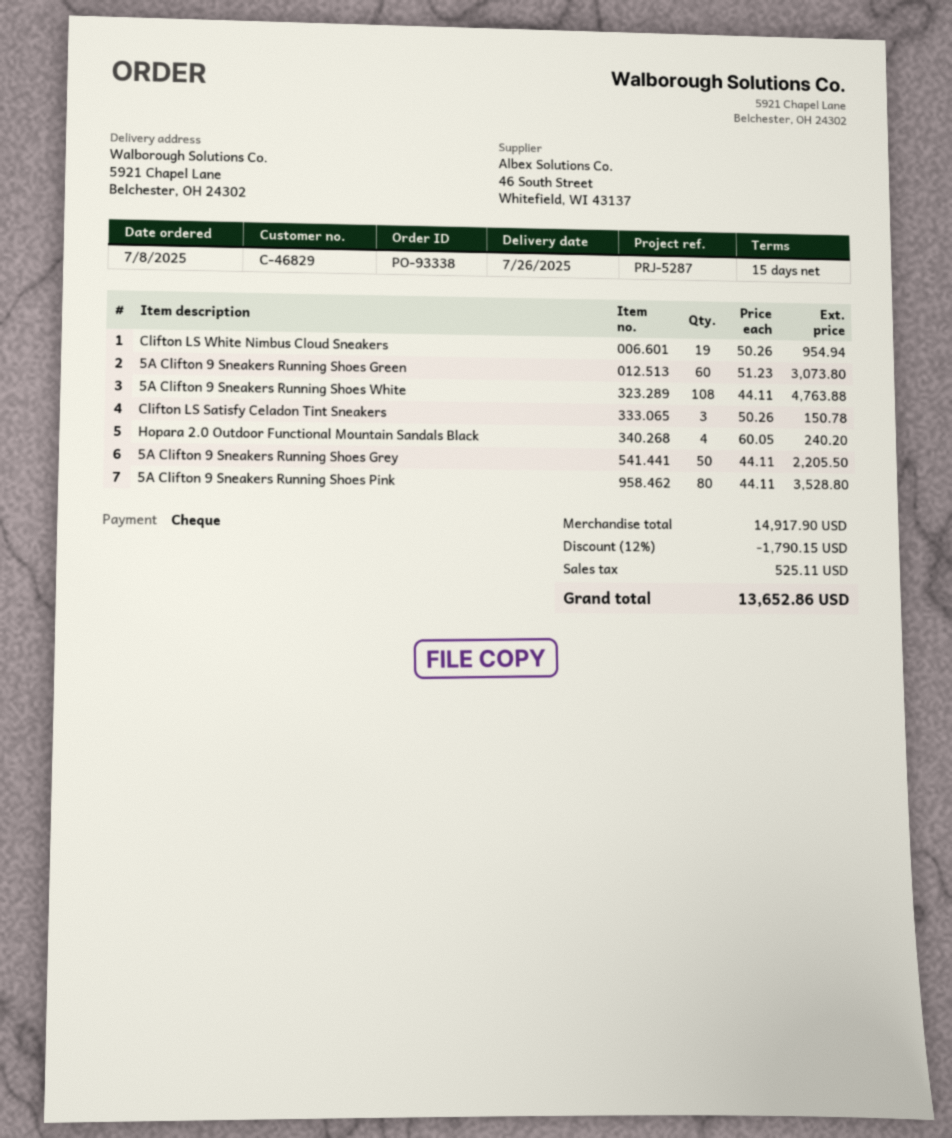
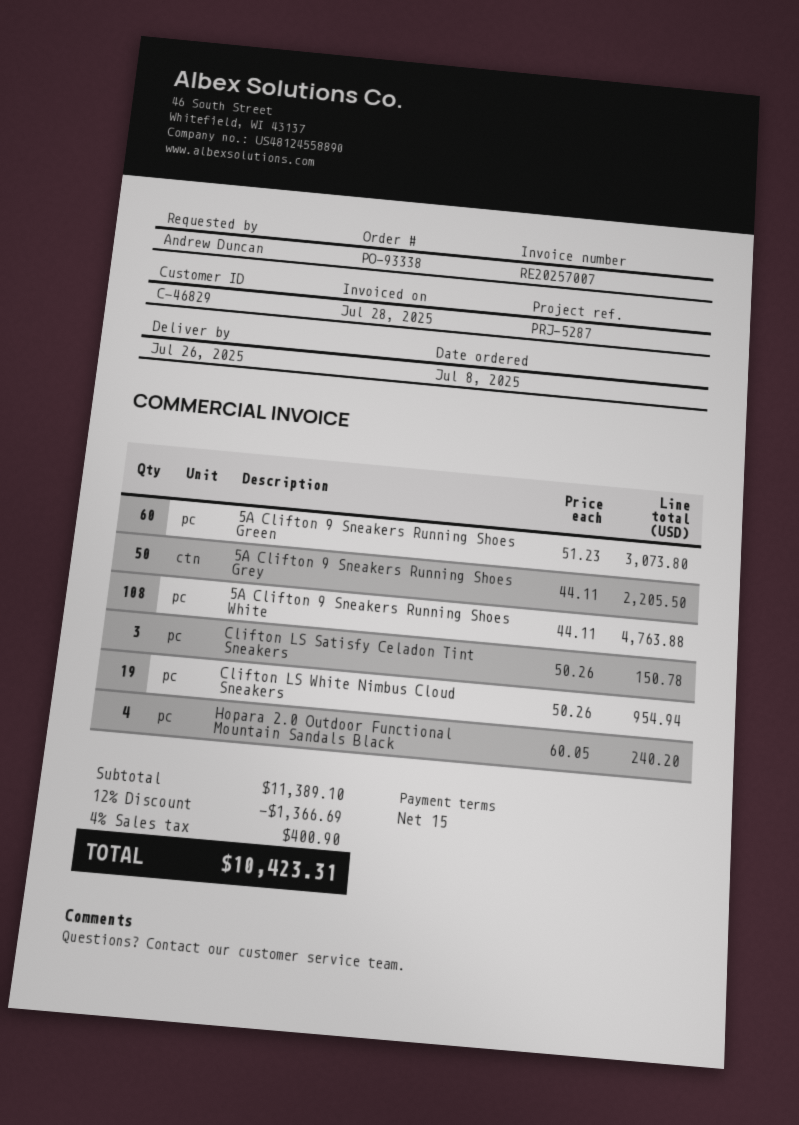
5A Clifton 9 Sneakers Running Shoes Pink: 80 x 44.11 = 3528.80 -> none
subtotal: 14917.90 -> 11389.10
discount: 12% = 1790.15 -> 12% = 1366.69
tax: 525.11 -> 400.90
total: 13652.86 -> 10423.31

